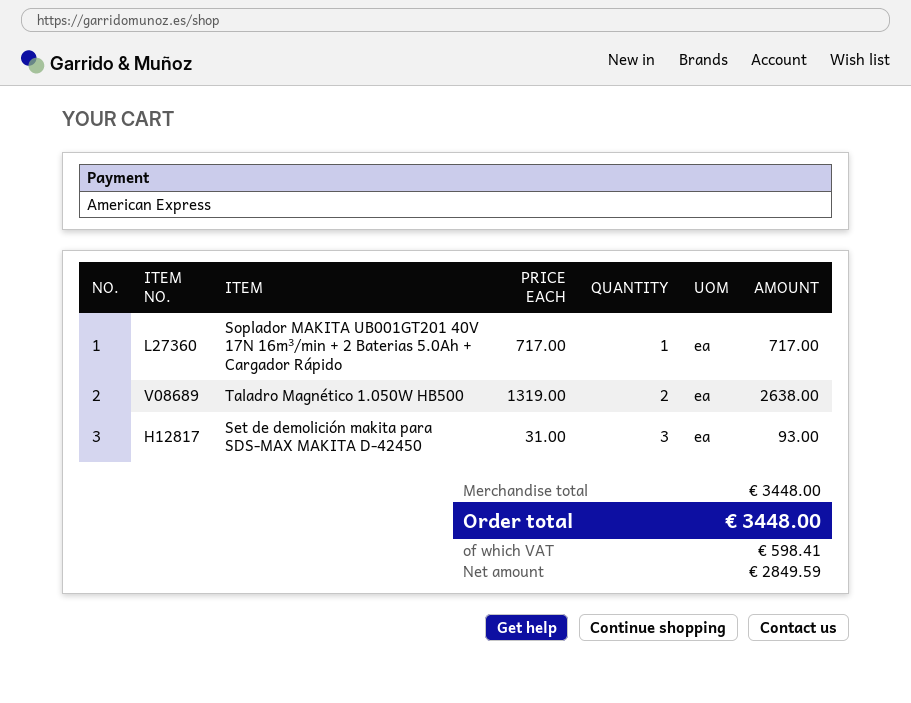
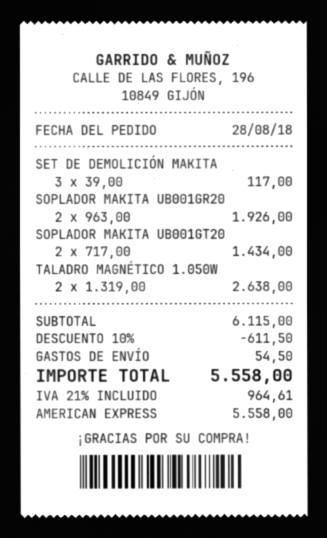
Soplador MAKITA UB001GT201 40V 17N 16m³/min + 2 Baterias 5.0Ah + Cargador Rápido: 1 x 717.00 = 717.00 -> 2 x 717.00 = 1434.00
Set de demolición makita para SDS-MAX MAKITA D-42450: 3 x 31.00 = 93.00 -> 3 x 39.00 = 117.00
SOPLADOR MAKITA UB001GR20: none -> 2 x 963.00 = 1926.00
subtotal: 3448.00 -> 6115.00
discount: none -> 10% = 611.50
shipping: none -> 54.50
tax: 598.41 -> 964.61
total: 3448.00 -> 5558.00

